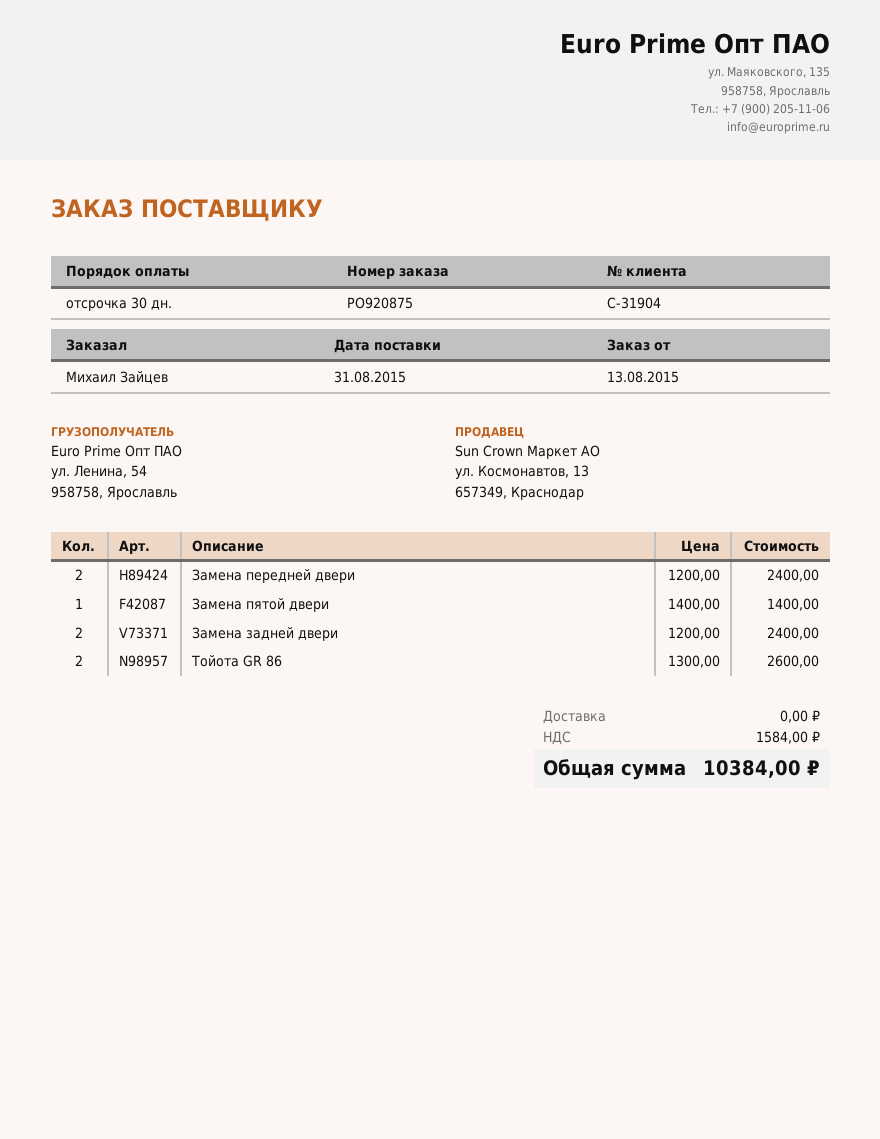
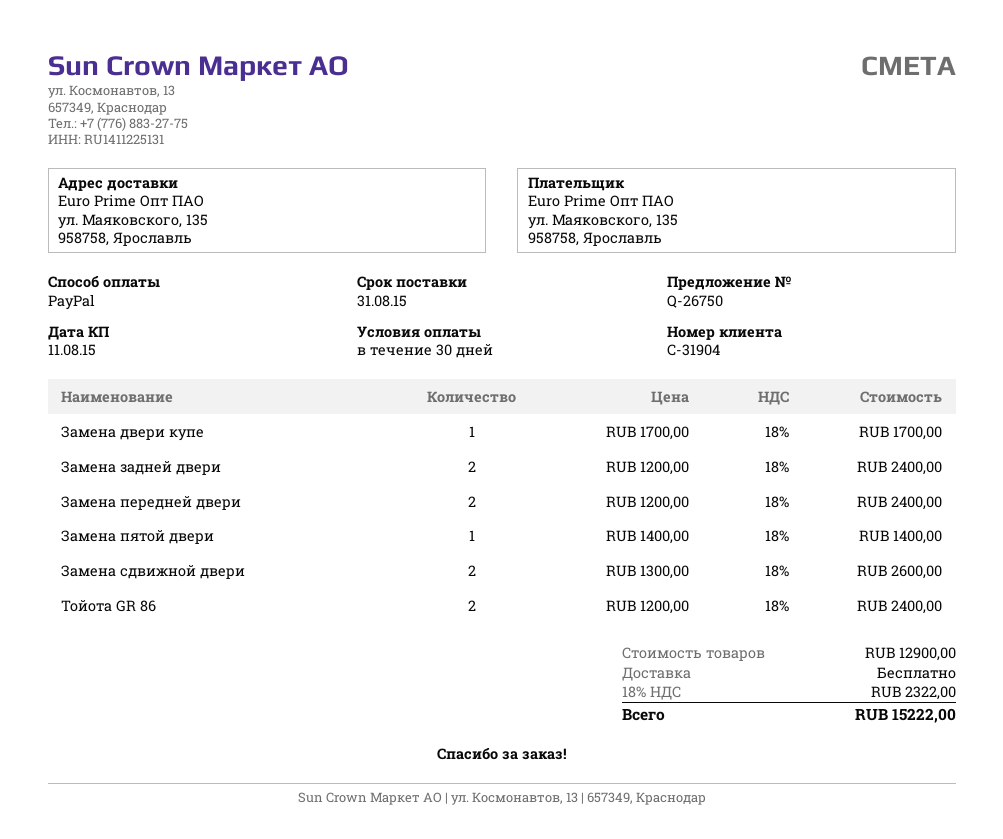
ship to: ул. Ленина, 54, 958758, Ярославль -> ул. Маяковского, 135, 958758, Ярославль
Тойота GR 86: 2 x 1300.00 = 2600.00 -> 2 x 1200.00 = 2400.00
Замена двери купе: none -> 1 x 1700.00 = 1700.00
Замена сдвижной двери: none -> 2 x 1300.00 = 2600.00
tax: 1584.00 -> 2322.00
total: 10384.00 -> 15222.00

